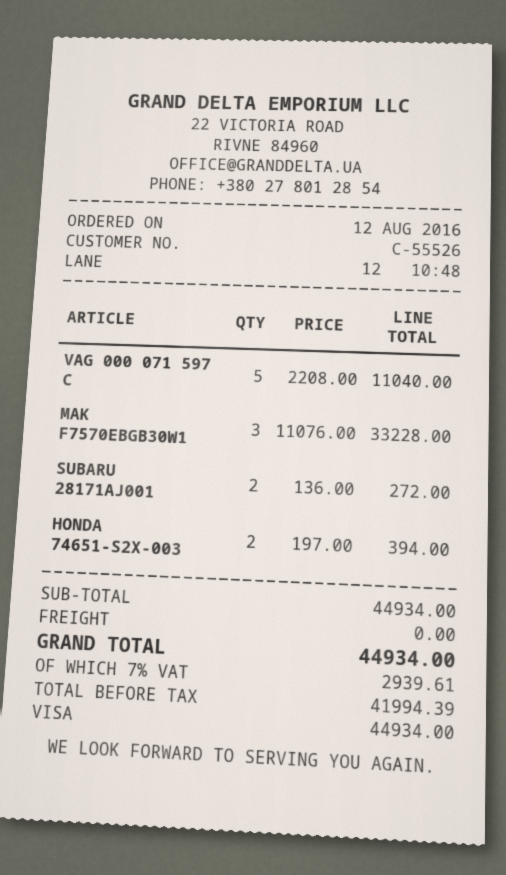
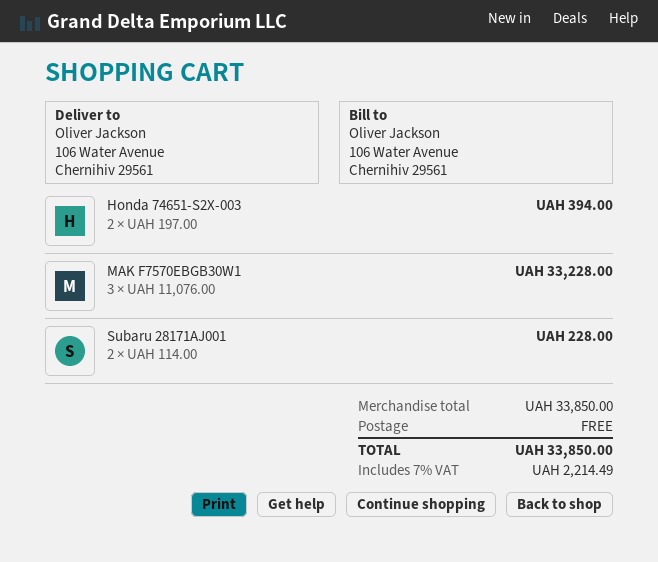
VAG 000 071 597 C: 5 x 2208.00 = 11040.00 -> none
SUBARU 28171AJ001: 2 x 136.00 = 272.00 -> 2 x 114.00 = 228.00
subtotal: 44934.00 -> 33850.00
tax: 7% = 2939.61 -> 7% = 2214.49
total: 44934.00 -> 33850.00

